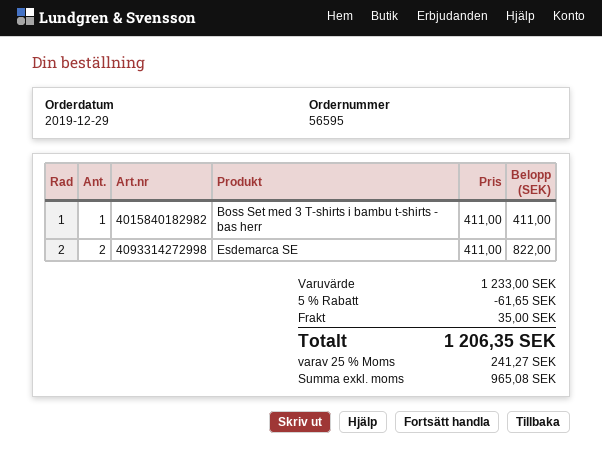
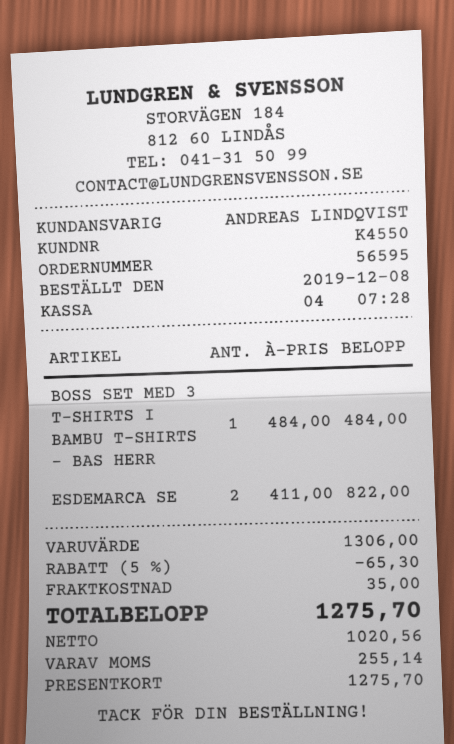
order date: 2019-12-29 -> 2019-12-08
Boss Set med 3 T-shirts i bambu t-shirts - bas herr: 1 x 411.00 = 411.00 -> 1 x 484.00 = 484.00
subtotal: 1233.00 -> 1306.00
discount: 5% = 61.65 -> 5% = 65.30
net: 965.08 -> 1020.56
tax: 241.27 -> 255.14
total: 1206.35 -> 1275.70

